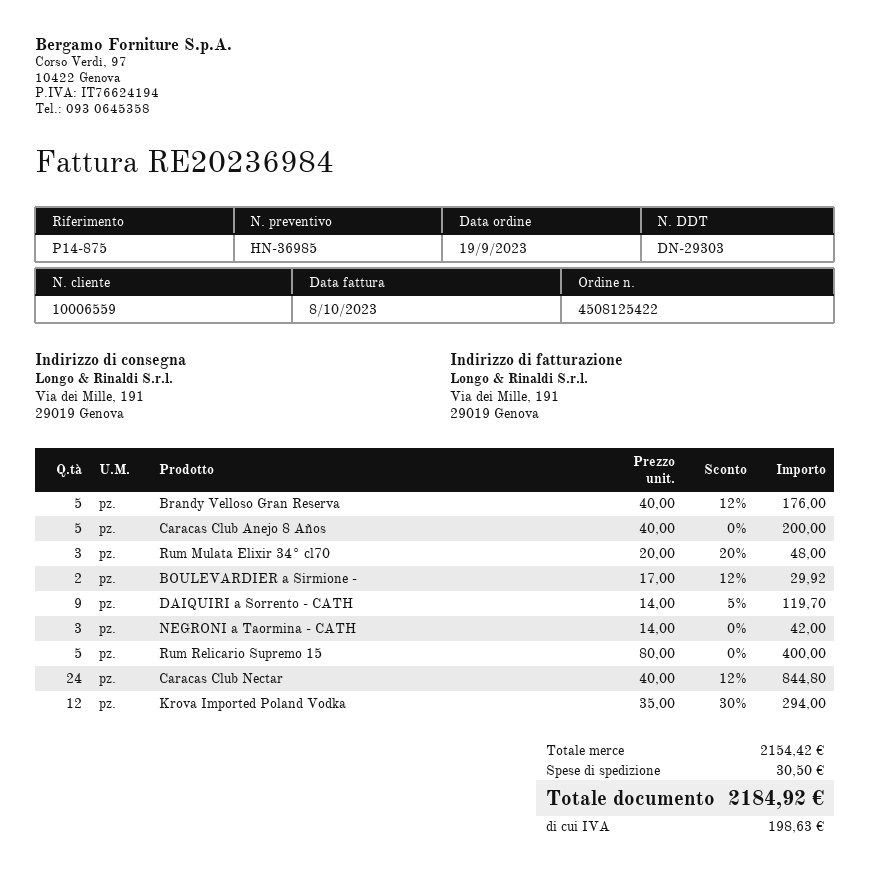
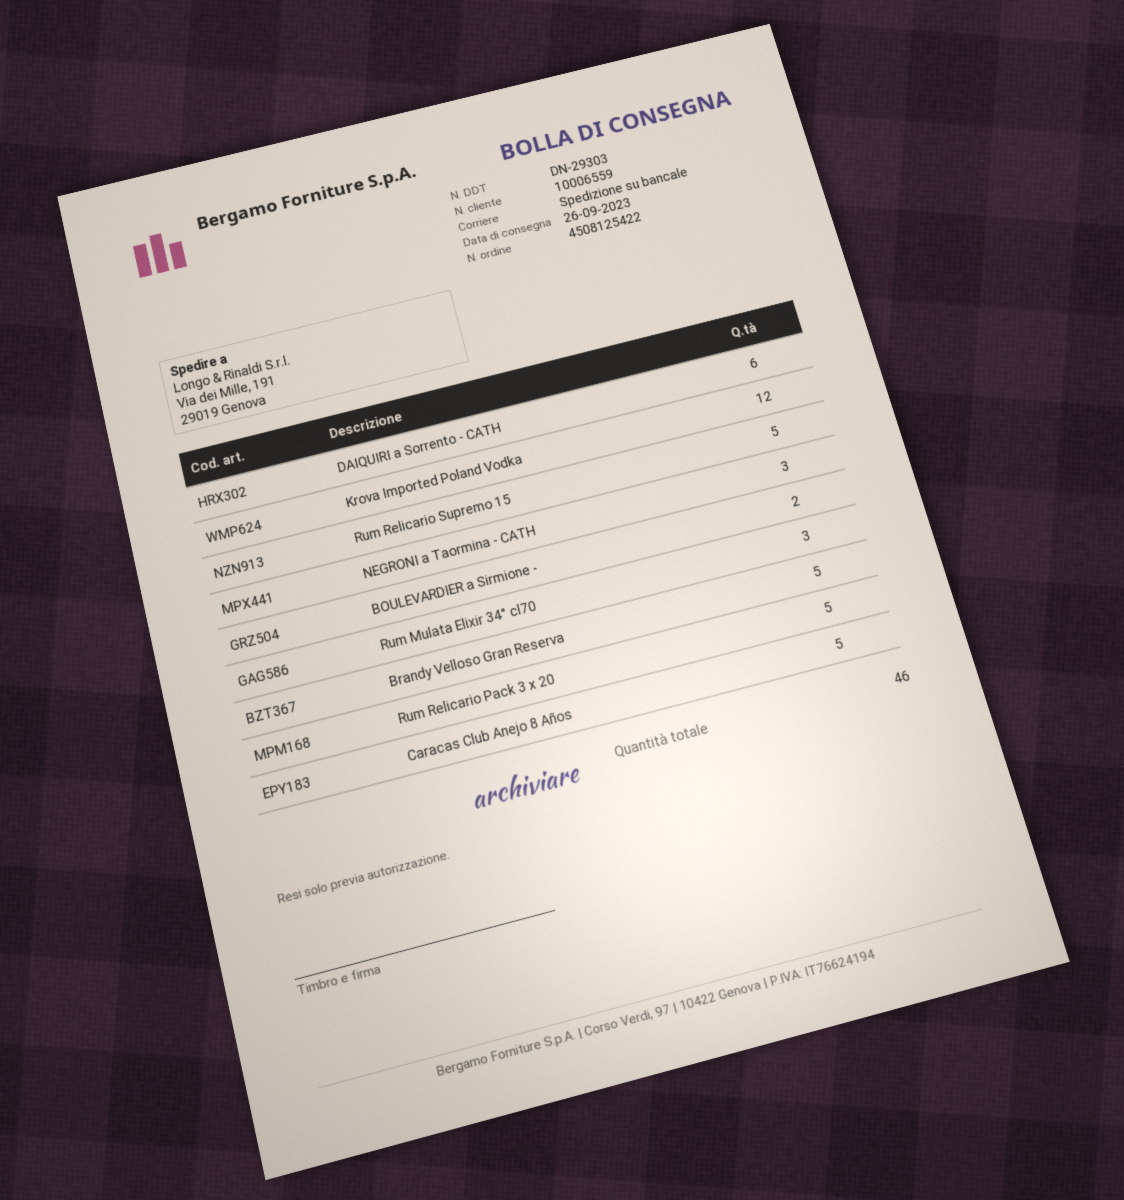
DAIQUIRI a Sorrento - CATH: 9 -> 6
Caracas Club Nectar: 24 -> none
Rum Relicario Pack 3 x 20: none -> 5

